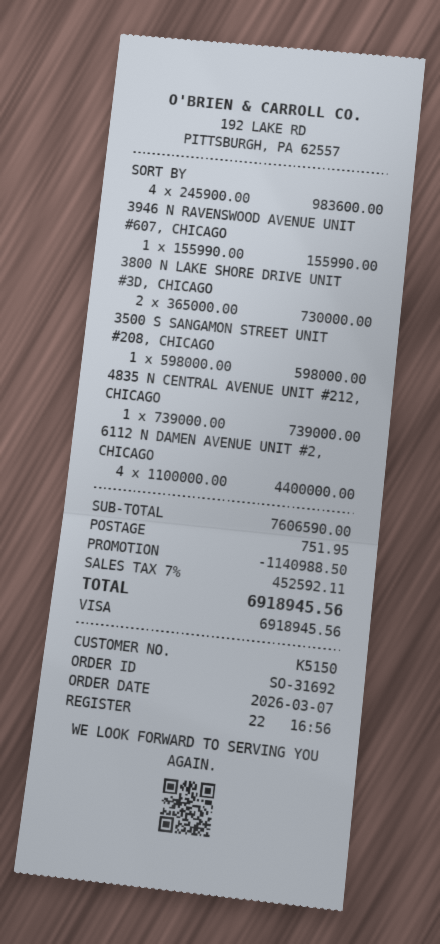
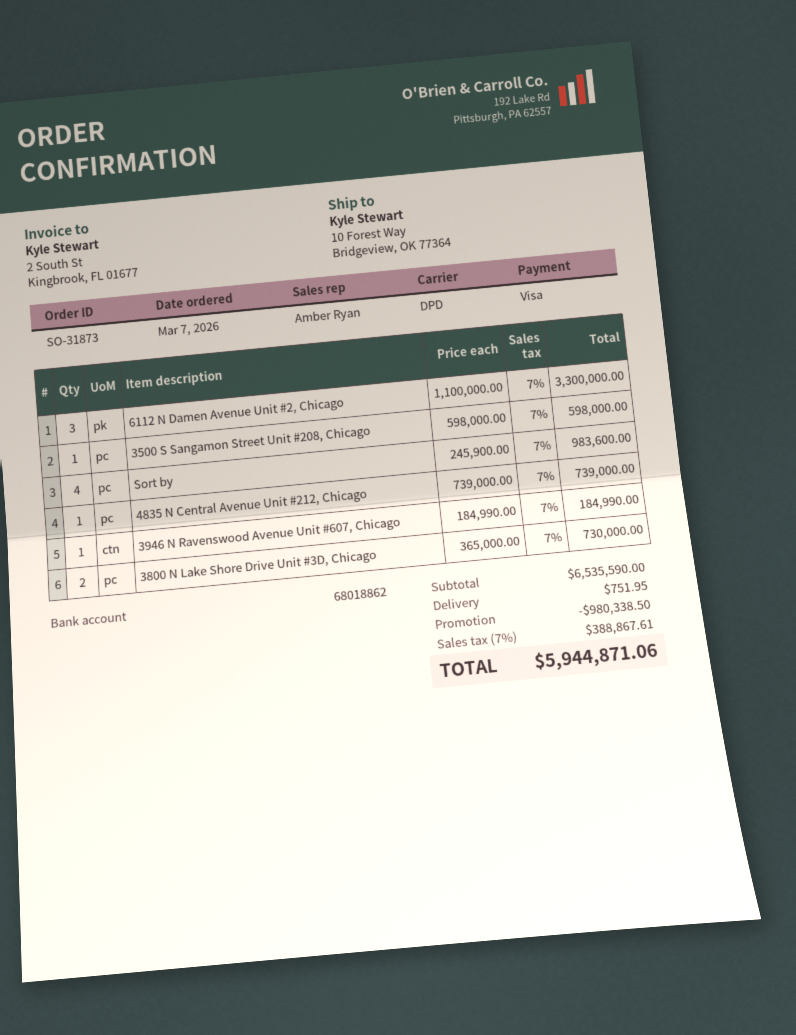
order number: SO-31692 -> SO-31873
3946 N RAVENSWOOD AVENUE UNIT #607, CHICAGO: 1 x 155990.00 = 155990.00 -> 1 x 184990.00 = 184990.00
6112 N DAMEN AVENUE UNIT #2, CHICAGO: 4 x 1100000.00 = 4400000.00 -> 3 x 1100000.00 = 3300000.00
subtotal: 7606590.00 -> 6535590.00
discount: 1140988.50 -> 980338.50
tax: 7% = 452592.11 -> 7% = 388867.61
total: 6918945.56 -> 5944871.06

